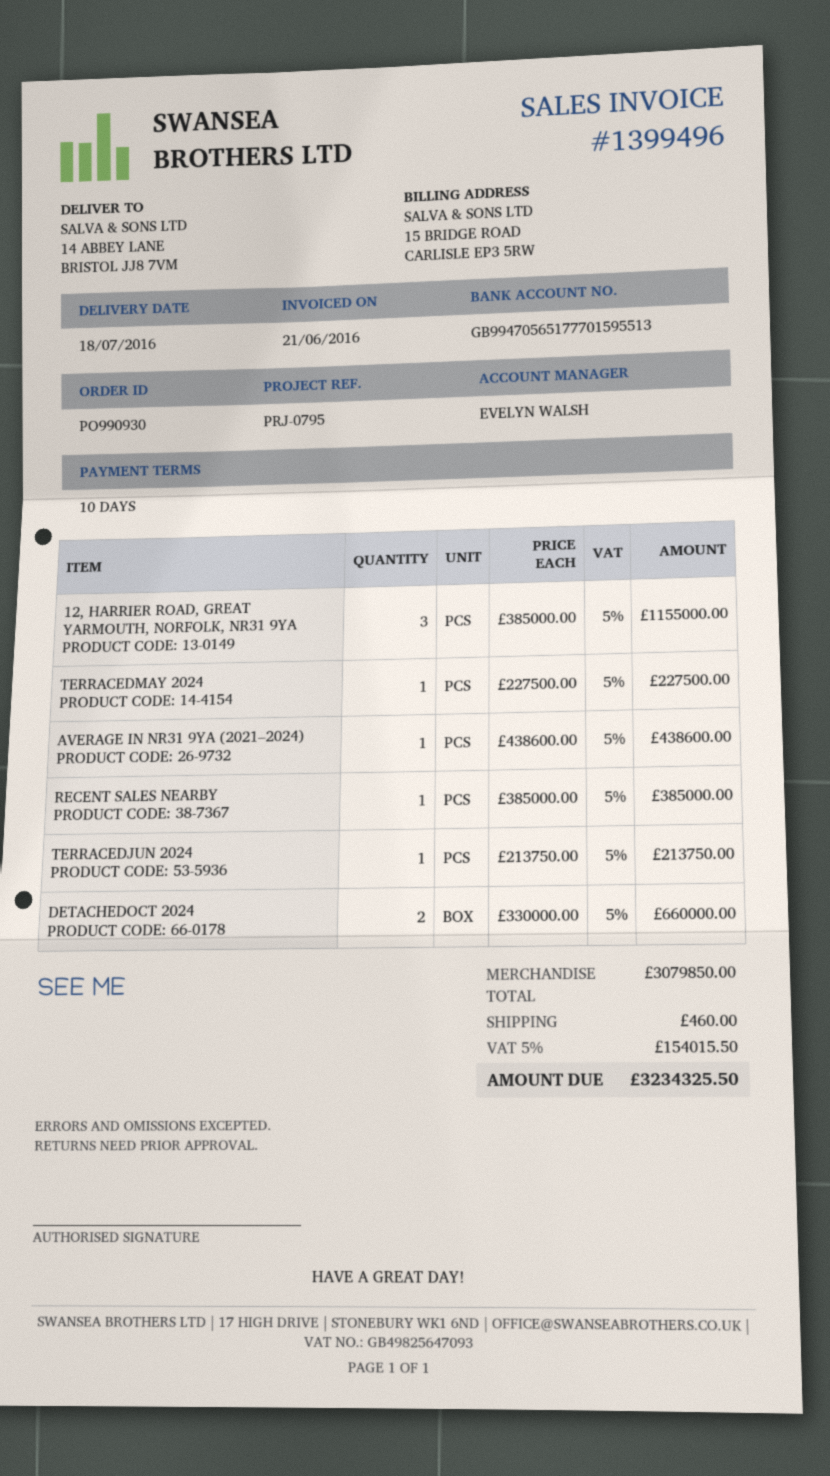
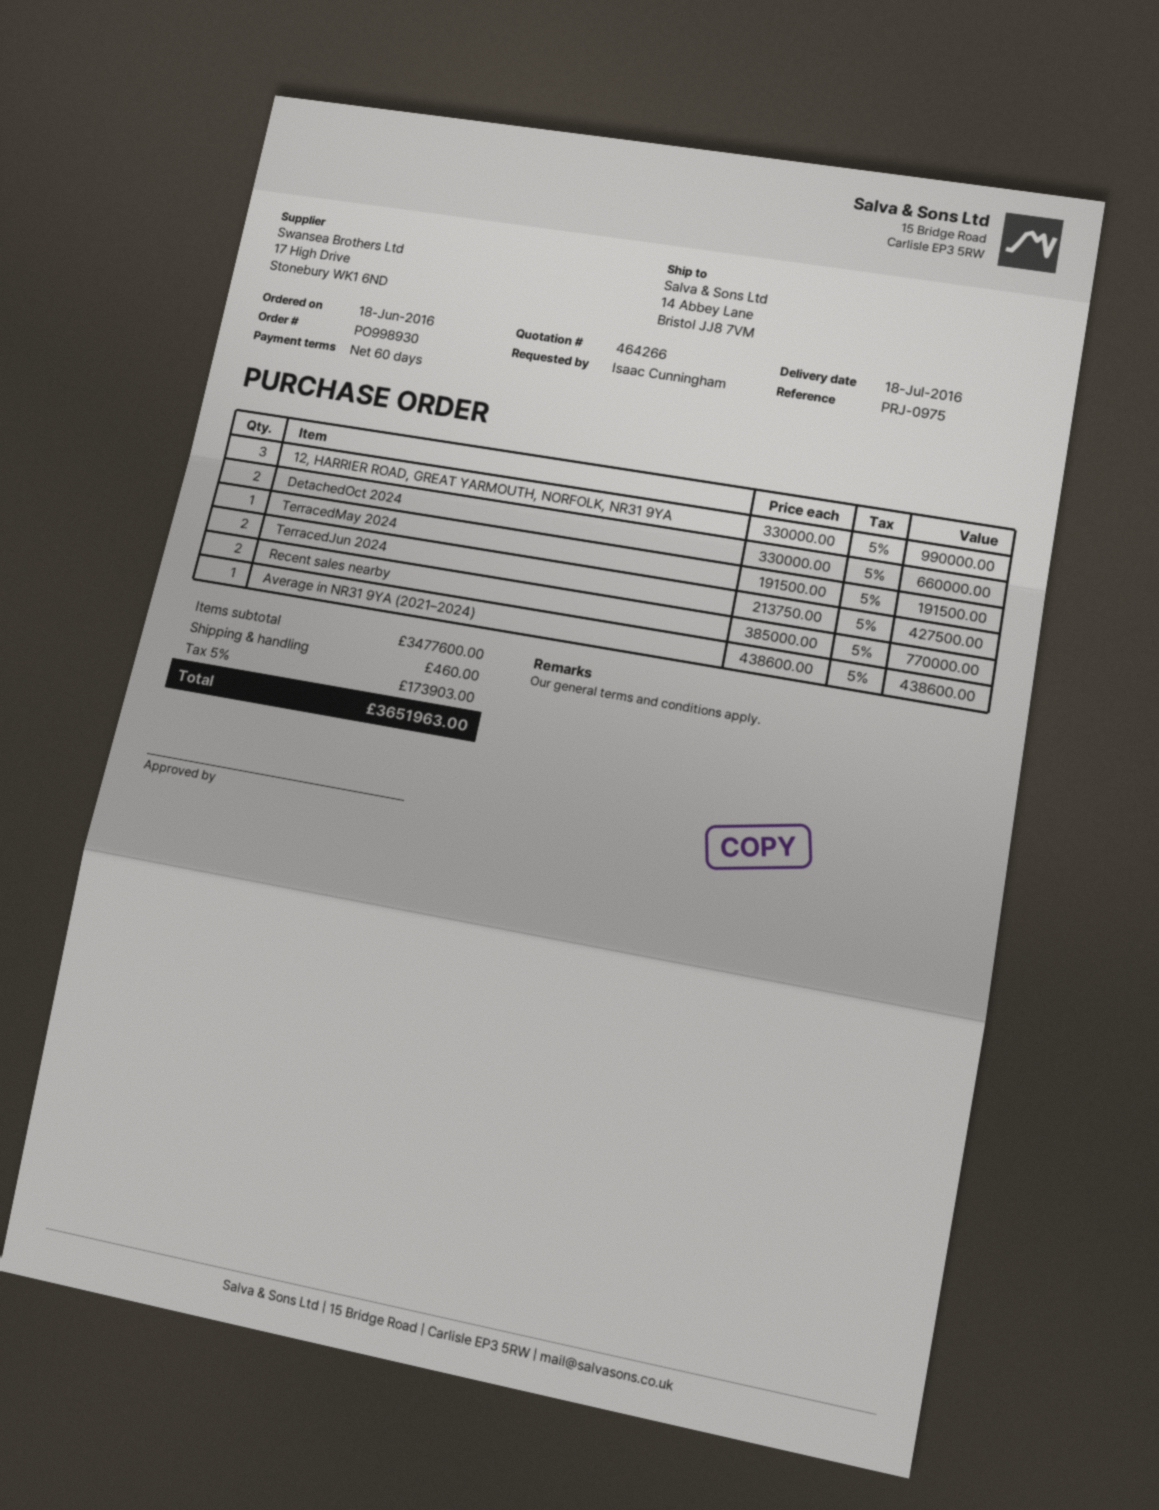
order number: PO990930 -> PO998930
payment terms: 10 days -> 60 days
reference: PRJ-0795 -> PRJ-0975
12, HARRIER ROAD, GREAT YARMOUTH, NORFOLK, NR31 9YA: 3 x 385000.00 = 1155000.00 -> 3 x 330000.00 = 990000.00
TERRACEDMAY 2024: 1 x 227500.00 = 227500.00 -> 1 x 191500.00 = 191500.00
RECENT SALES NEARBY: 1 x 385000.00 = 385000.00 -> 2 x 385000.00 = 770000.00
TERRACEDJUN 2024: 1 x 213750.00 = 213750.00 -> 2 x 213750.00 = 427500.00
subtotal: 3079850.00 -> 3477600.00
tax: 5% = 154015.50 -> 5% = 173903.00
total: 3234325.50 -> 3651963.00

